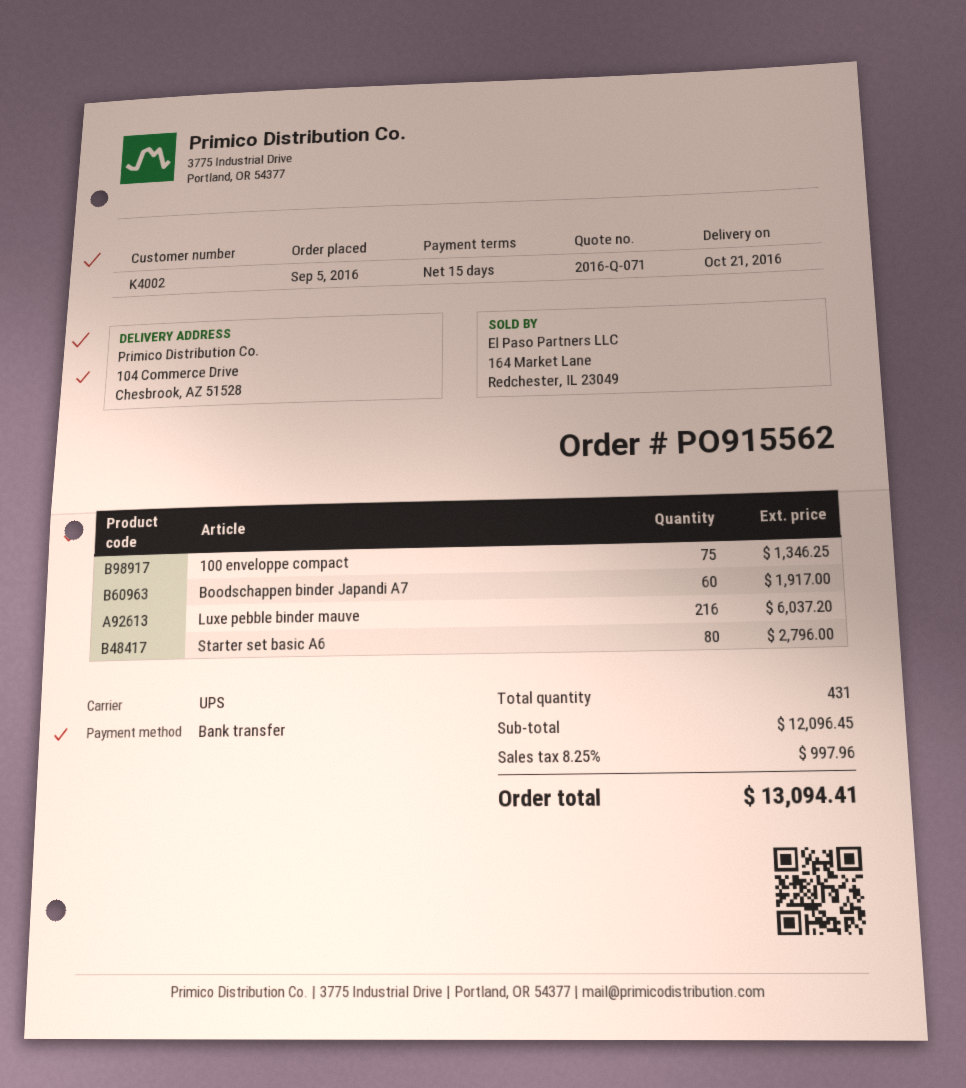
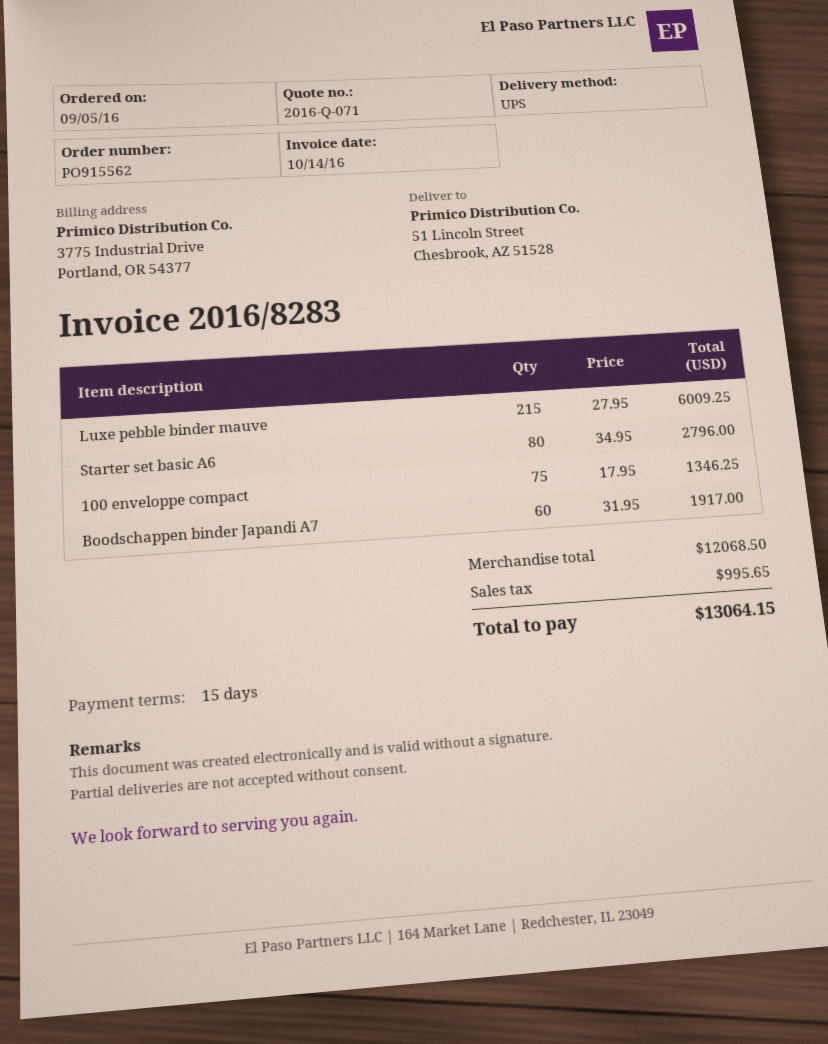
ship to: 104 Commerce Drive, Chesbrook, AZ 51528 -> 51 Lincoln Street, Chesbrook, AZ 51528
Luxe pebble binder mauve: 216 for 6037.20 -> 215 for 6009.25
subtotal: 12096.45 -> 12068.50
tax: 997.96 -> 995.65
total: 13094.41 -> 13064.15

